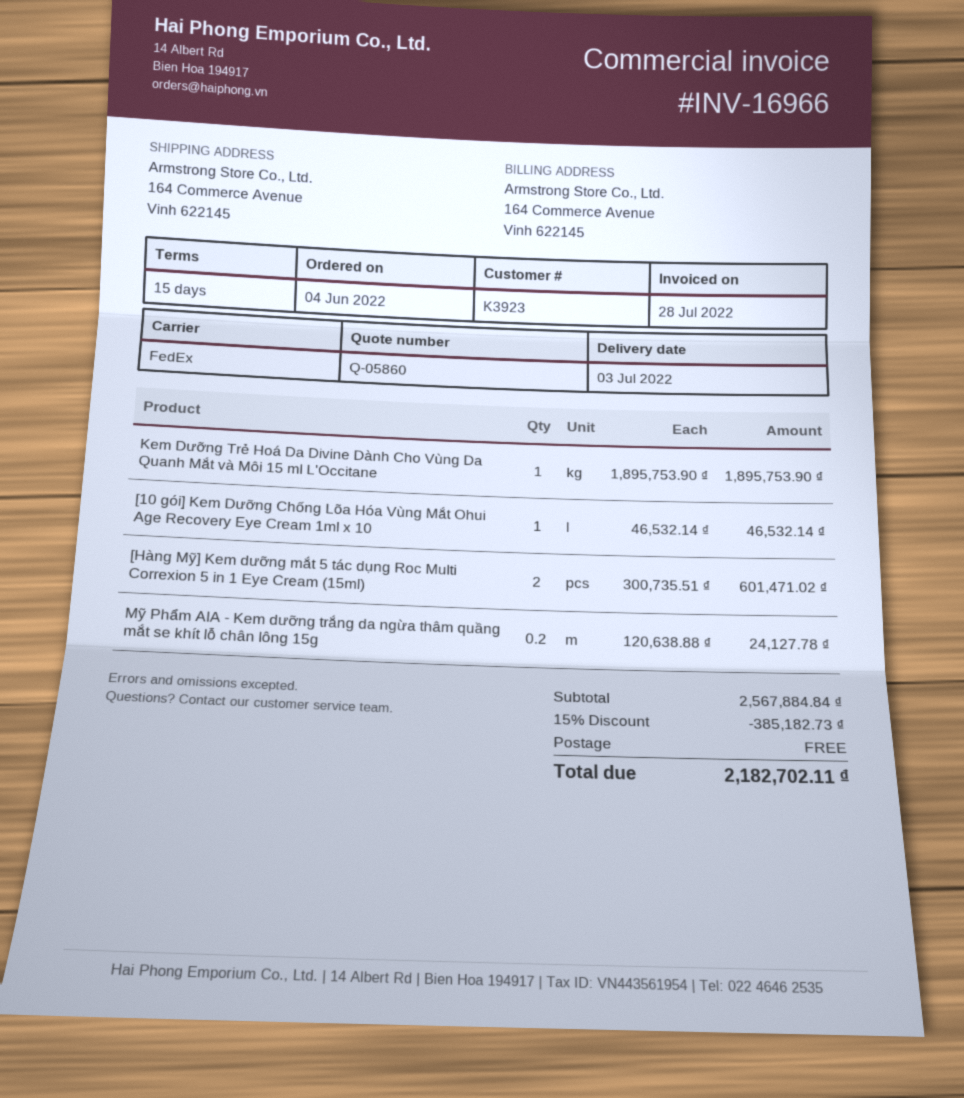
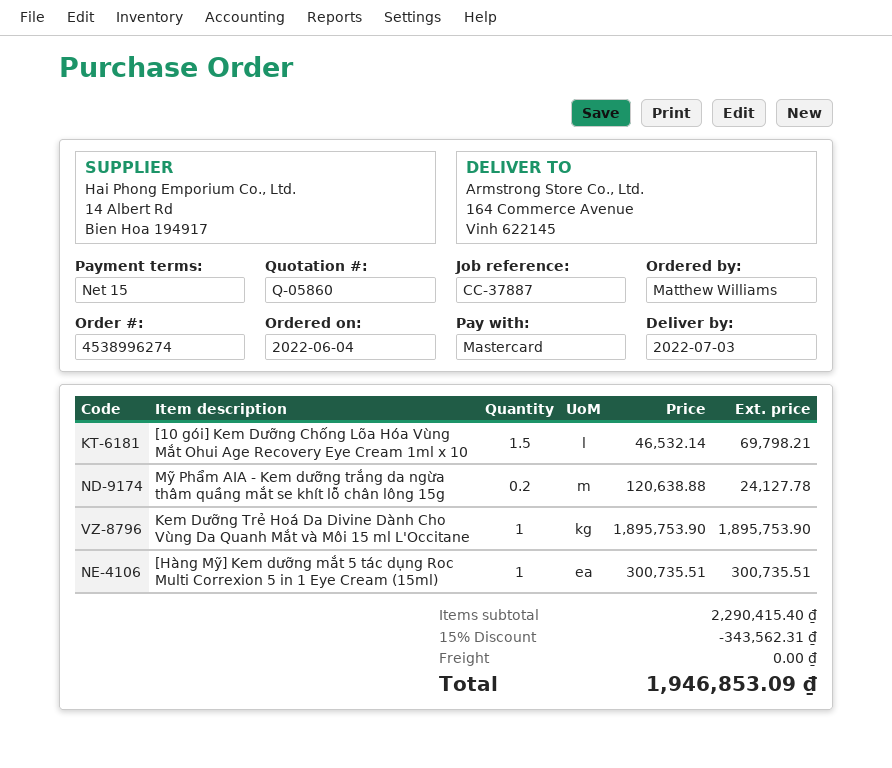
[10 gói] Kem Dưỡng Chống Lõa Hóa Vùng Mắt Ohui Age Recovery Eye Cream 1ml x 10: 1 x 46532.14 = 46532.14 -> 1.5 x 46532.14 = 69798.21
[Hàng Mỹ] Kem dưỡng mắt 5 tác dụng Roc Multi Correxion 5 in 1 Eye Cream (15ml): 2 x 300735.51 = 601471.02 -> 1 x 300735.51 = 300735.51
subtotal: 2567884.84 -> 2290415.40
discount: 15% = 385182.73 -> 15% = 343562.31
total: 2182702.11 -> 1946853.09

